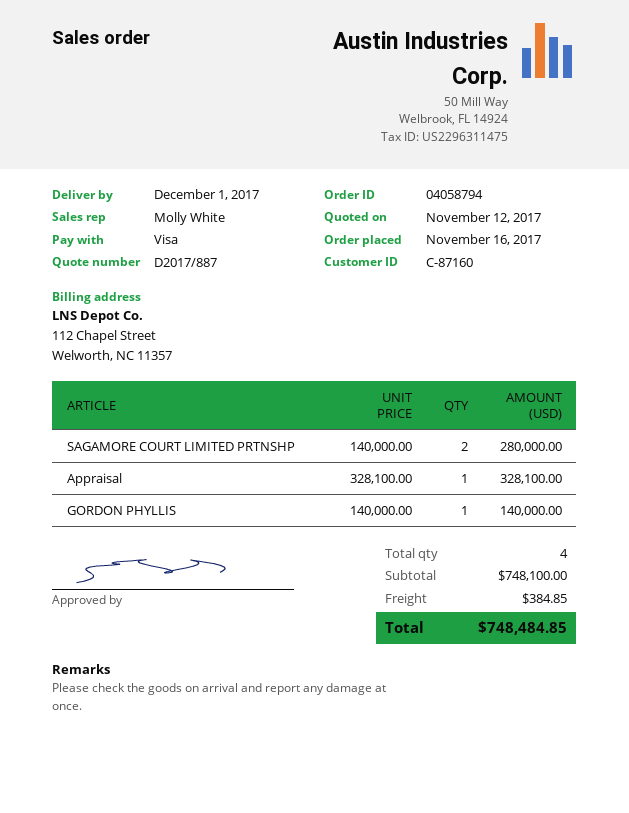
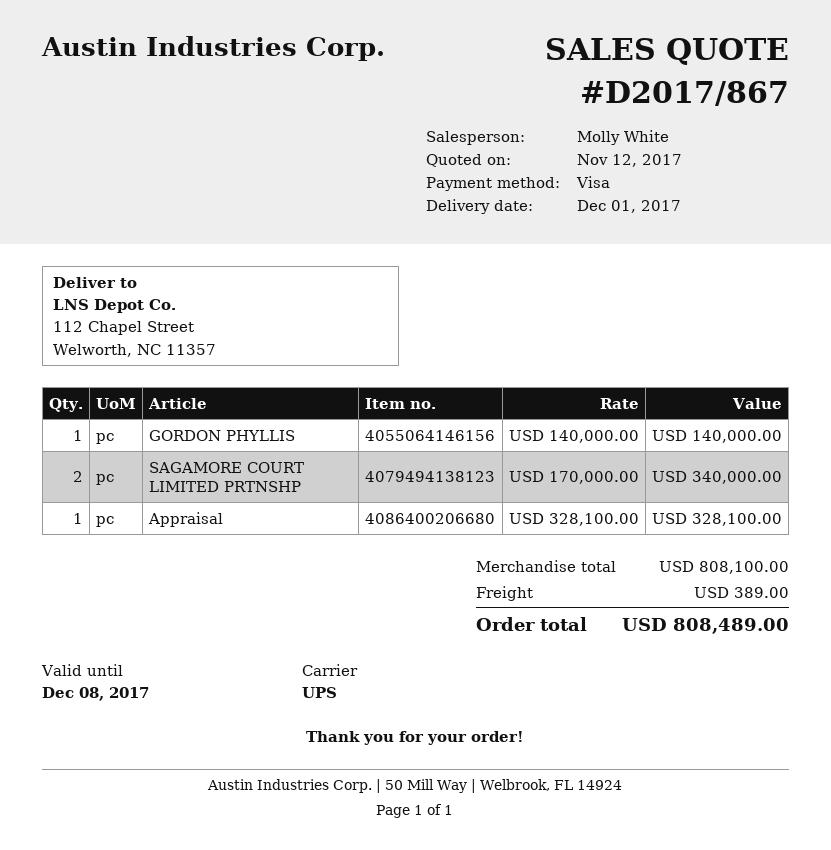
quote number: D2017/887 -> D2017/867
SAGAMORE COURT LIMITED PRTNSHP: 2 x 140000.00 = 280000.00 -> 2 x 170000.00 = 340000.00
subtotal: 748100.00 -> 808100.00
shipping: 384.85 -> 389.00
total: 748484.85 -> 808489.00

